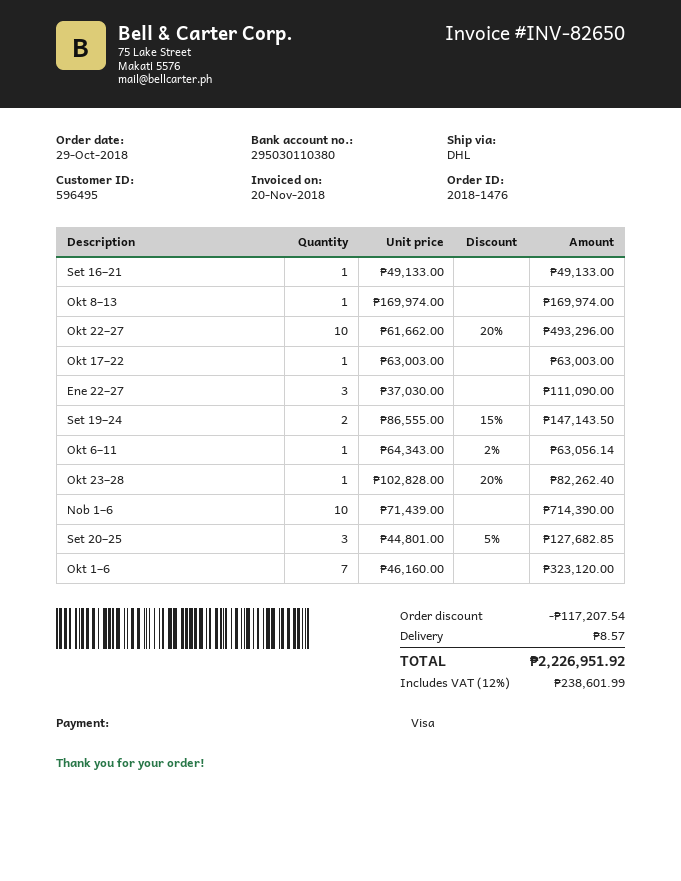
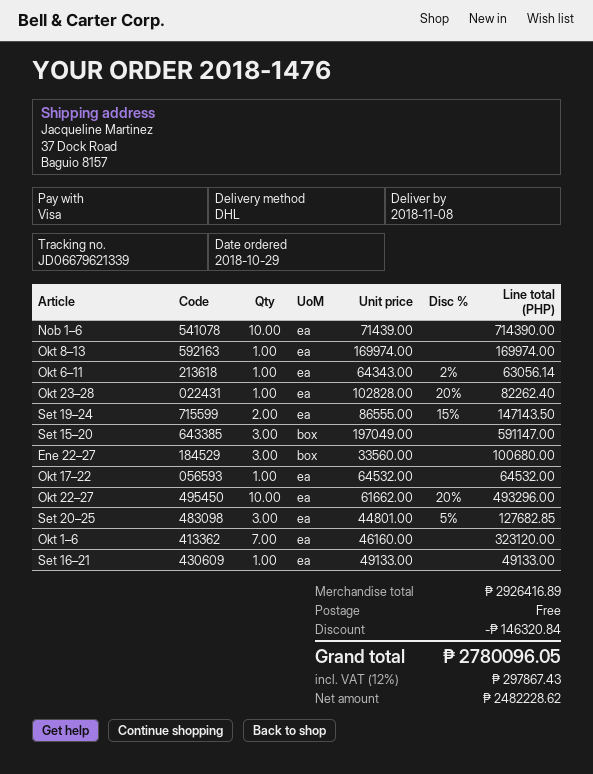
Okt 17–22: 1 x 63003.00 = 63003.00 -> 1 x 64532.00 = 64532.00
Ene 22–27: 3 x 37030.00 = 111090.00 -> 3 x 33560.00 = 100680.00
Set 15–20: none -> 3 x 197049.00 = 591147.00
discount: 117207.54 -> 146320.84
shipping: 8.57 -> 0.00
tax: 12% = 238601.99 -> 12% = 297867.43
total: 2226951.92 -> 2780096.05

